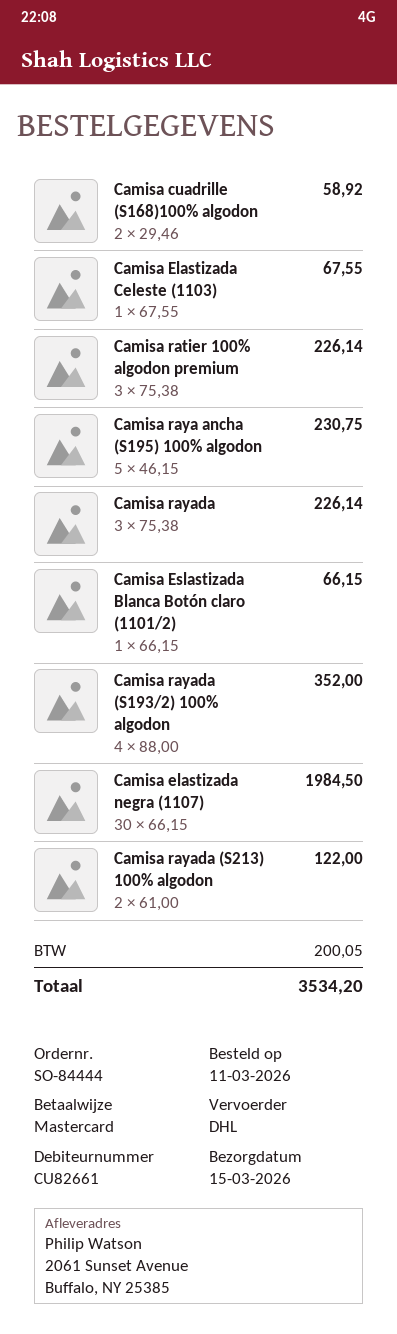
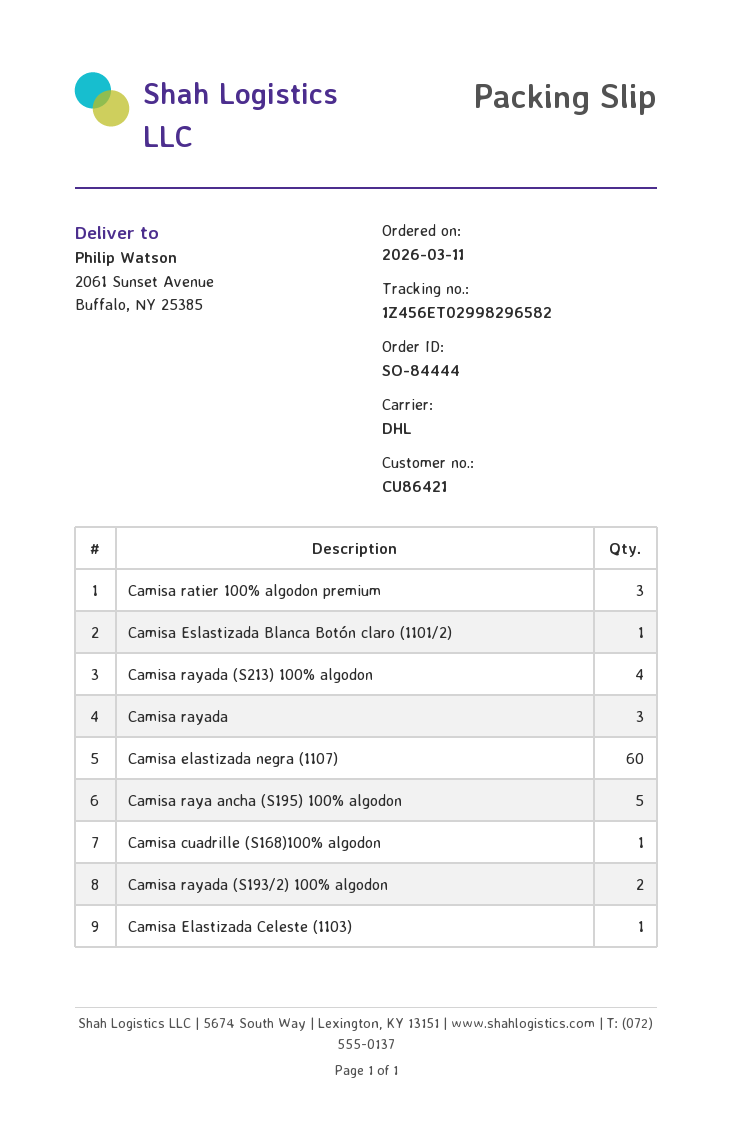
customer number: CU82661 -> CU86421
Camisa cuadrille (S168)100% algodon: 2 -> 1
Camisa rayada (S193/2) 100% algodon: 4 -> 2
Camisa elastizada negra (1107): 30 -> 60
Camisa rayada (S213) 100% algodon: 2 -> 4

